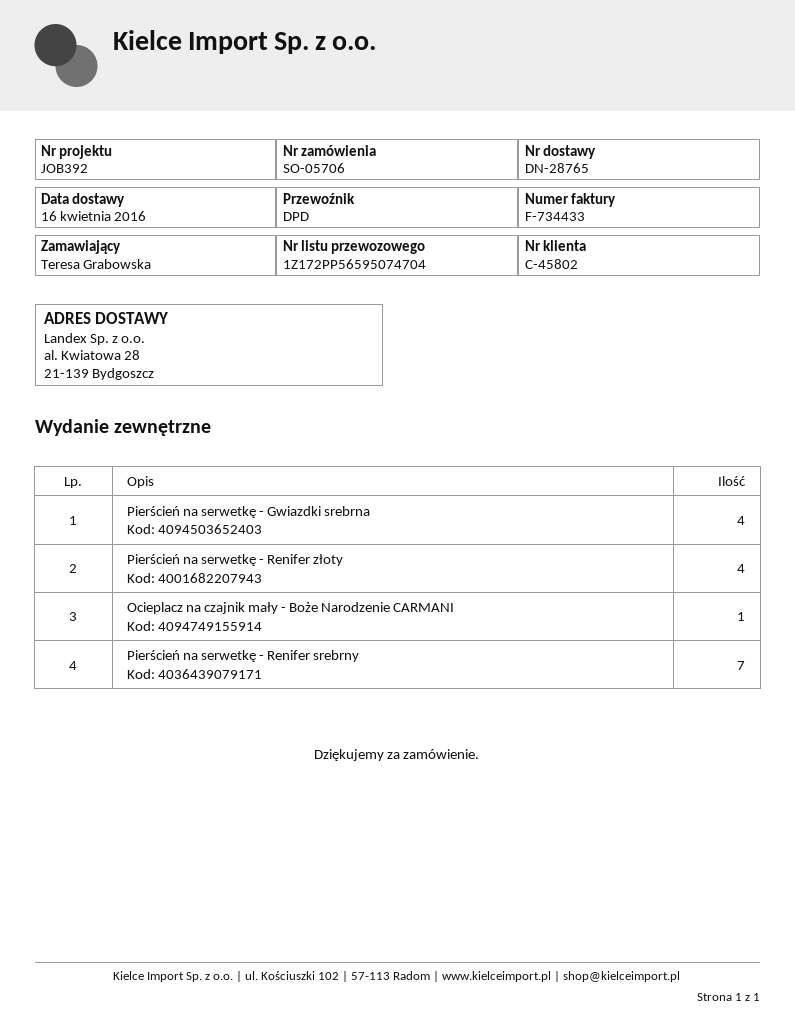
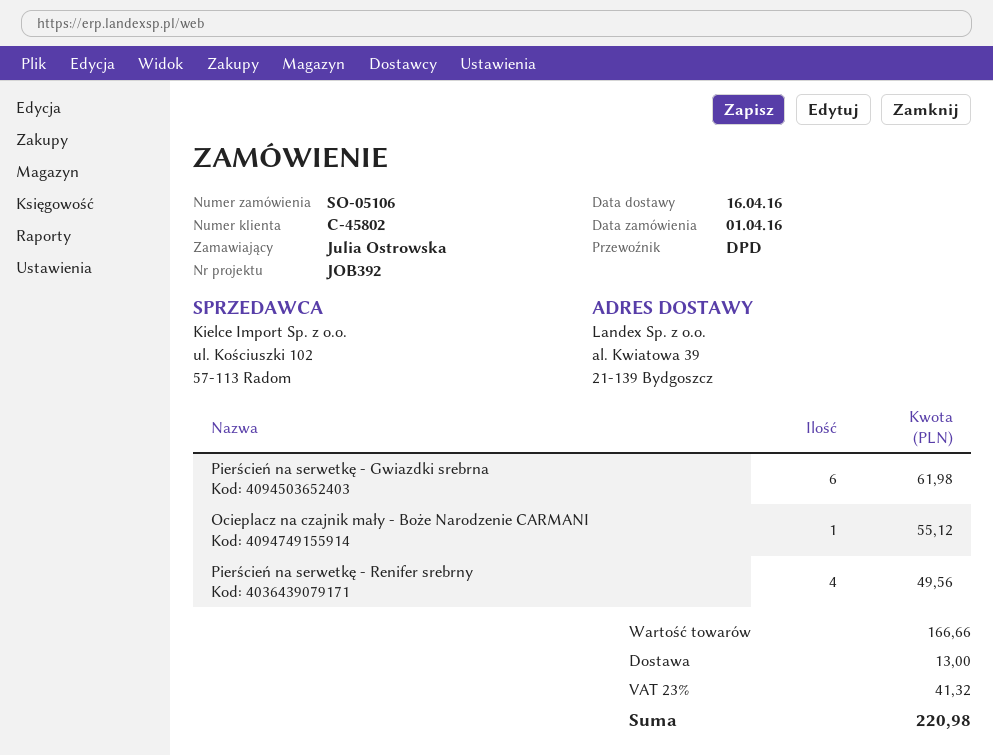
order number: SO-05706 -> SO-05106
ordered by: Teresa Grabowska -> Julia Ostrowska
ship to: al. Kwiatowa 28, 21-139 Bydgoszcz -> al. Kwiatowa 39, 21-139 Bydgoszcz
Pierścień na serwetkę - Gwiazdki srebrna: 4 -> 6
Pierścień na serwetkę - Renifer złoty: 4 -> none
Pierścień na serwetkę - Renifer srebrny: 7 -> 4

